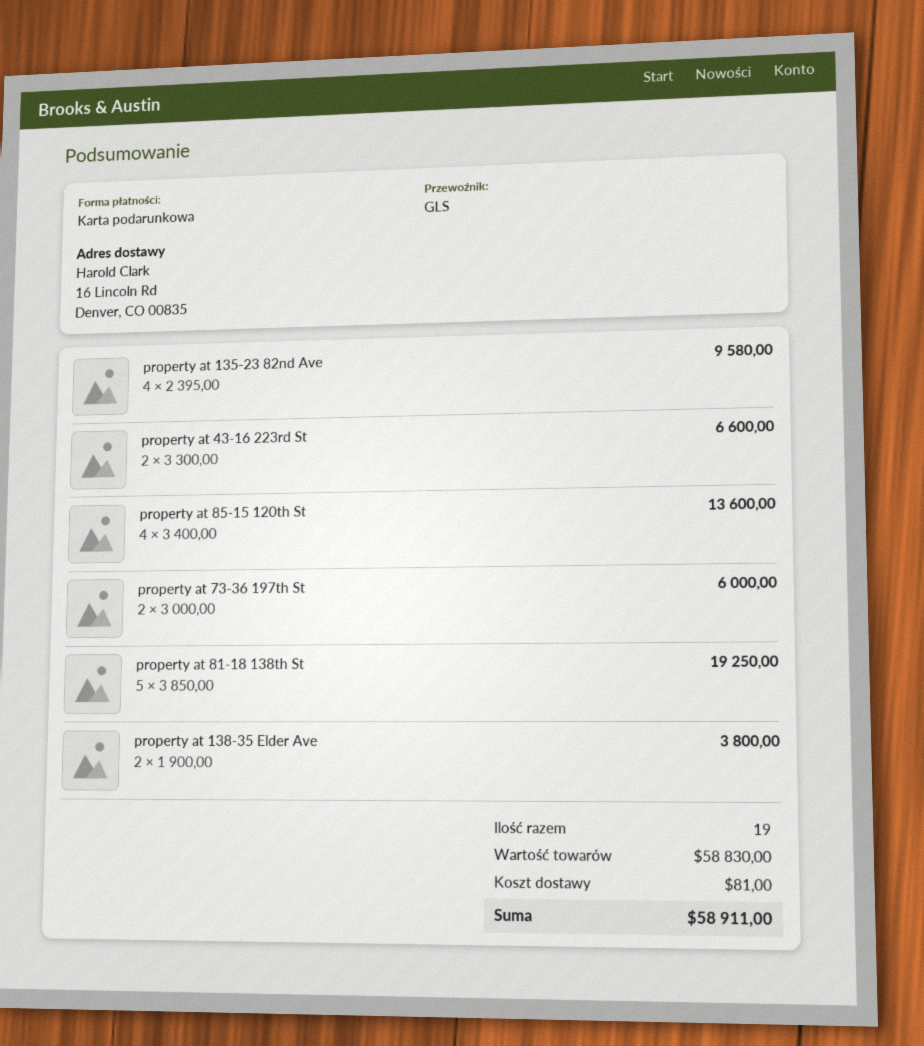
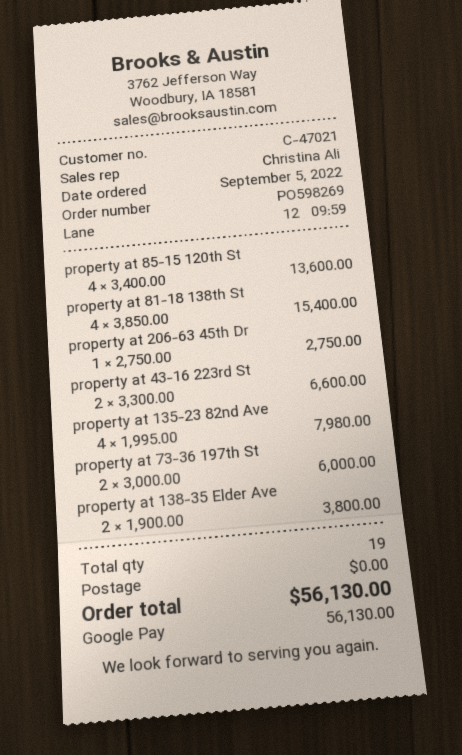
payment method: gift card -> Google Pay
property at 135-23 82nd Ave: 4 x 2395.00 = 9580.00 -> 4 x 1995.00 = 7980.00
property at 81-18 138th St: 5 x 3850.00 = 19250.00 -> 4 x 3850.00 = 15400.00
property at 206-63 45th Dr: none -> 1 x 2750.00 = 2750.00
shipping: 81.00 -> 0.00
total: 58911.00 -> 56130.00

